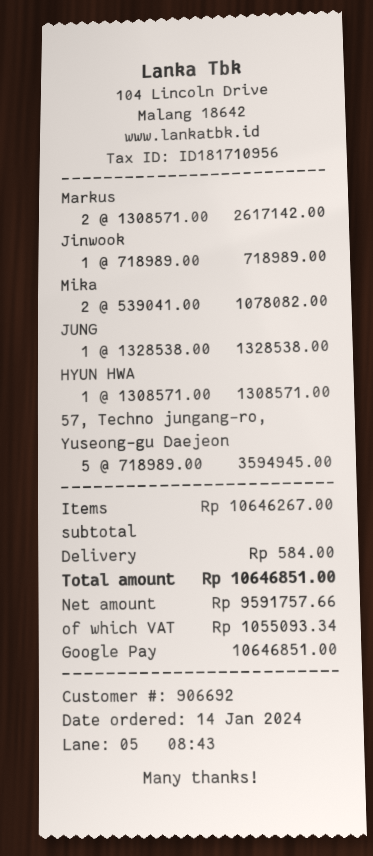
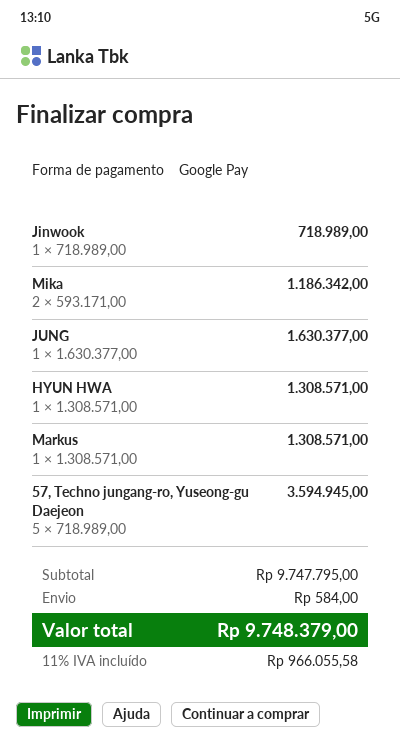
Markus: 2 x 1308571.00 = 2617142.00 -> 1 x 1308571.00 = 1308571.00
Mika: 2 x 539041.00 = 1078082.00 -> 2 x 593171.00 = 1186342.00
JUNG: 1 x 1328538.00 = 1328538.00 -> 1 x 1630377.00 = 1630377.00
subtotal: 10646267.00 -> 9747795.00
tax: 1055093.34 -> 966055.58
total: 10646851.00 -> 9748379.00

